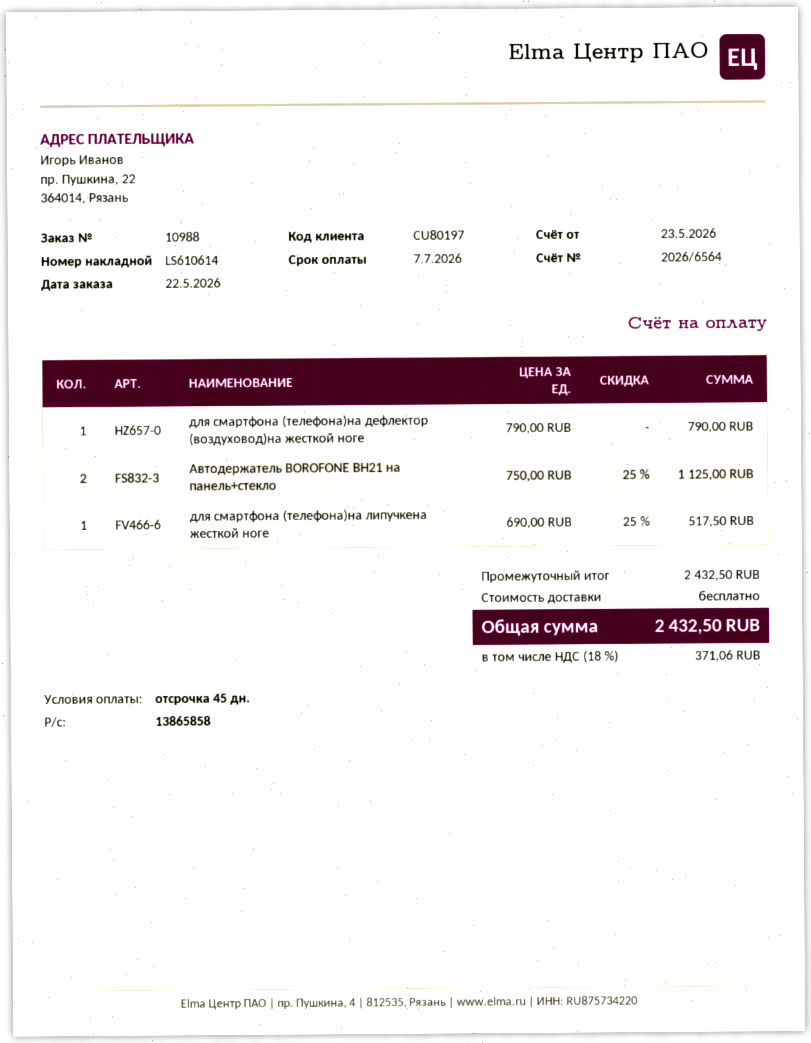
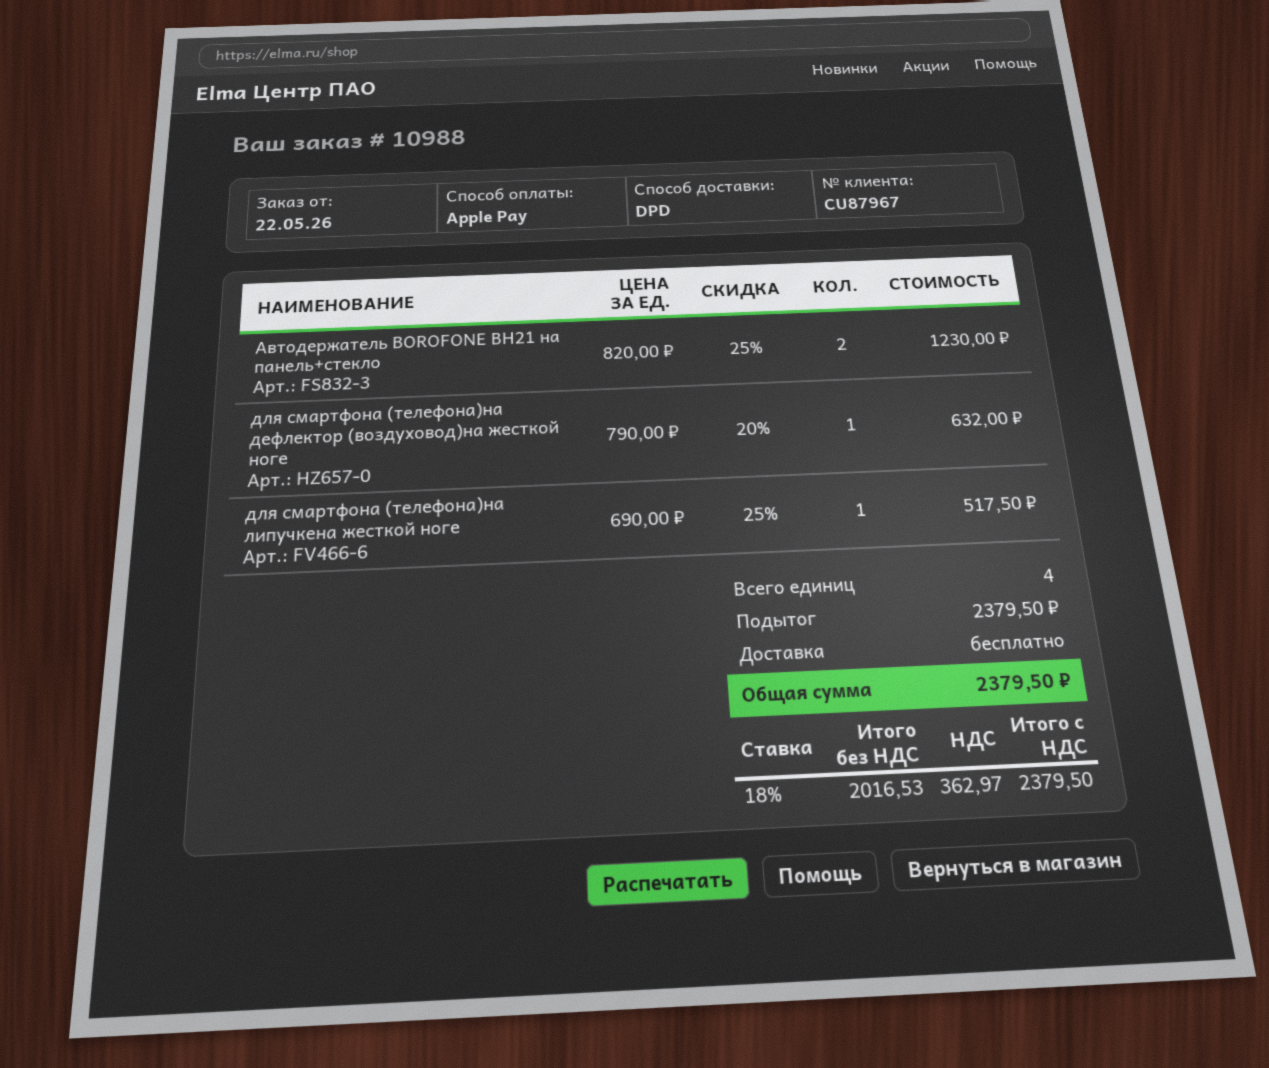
customer number: CU80197 -> CU87967
для смартфона (телефона)на дефлектор (воздуховод)на жесткой ноге: 1 x 790.00 = 790.00 -> 1 x 790.00 - 20% = 632.00
Автодержатель BOROFONE BH21 на панель+стекло: 2 x 750.00 - 25% = 1125.00 -> 2 x 820.00 - 25% = 1230.00
subtotal: 2432.50 -> 2379.50
tax: 18% = 371.06 -> 18% = 362.97
total: 2432.50 -> 2379.50

